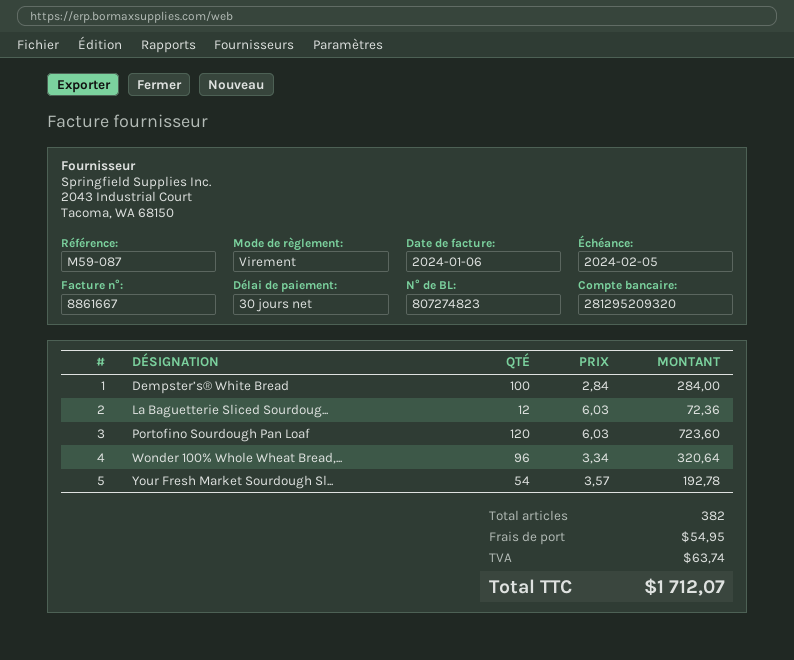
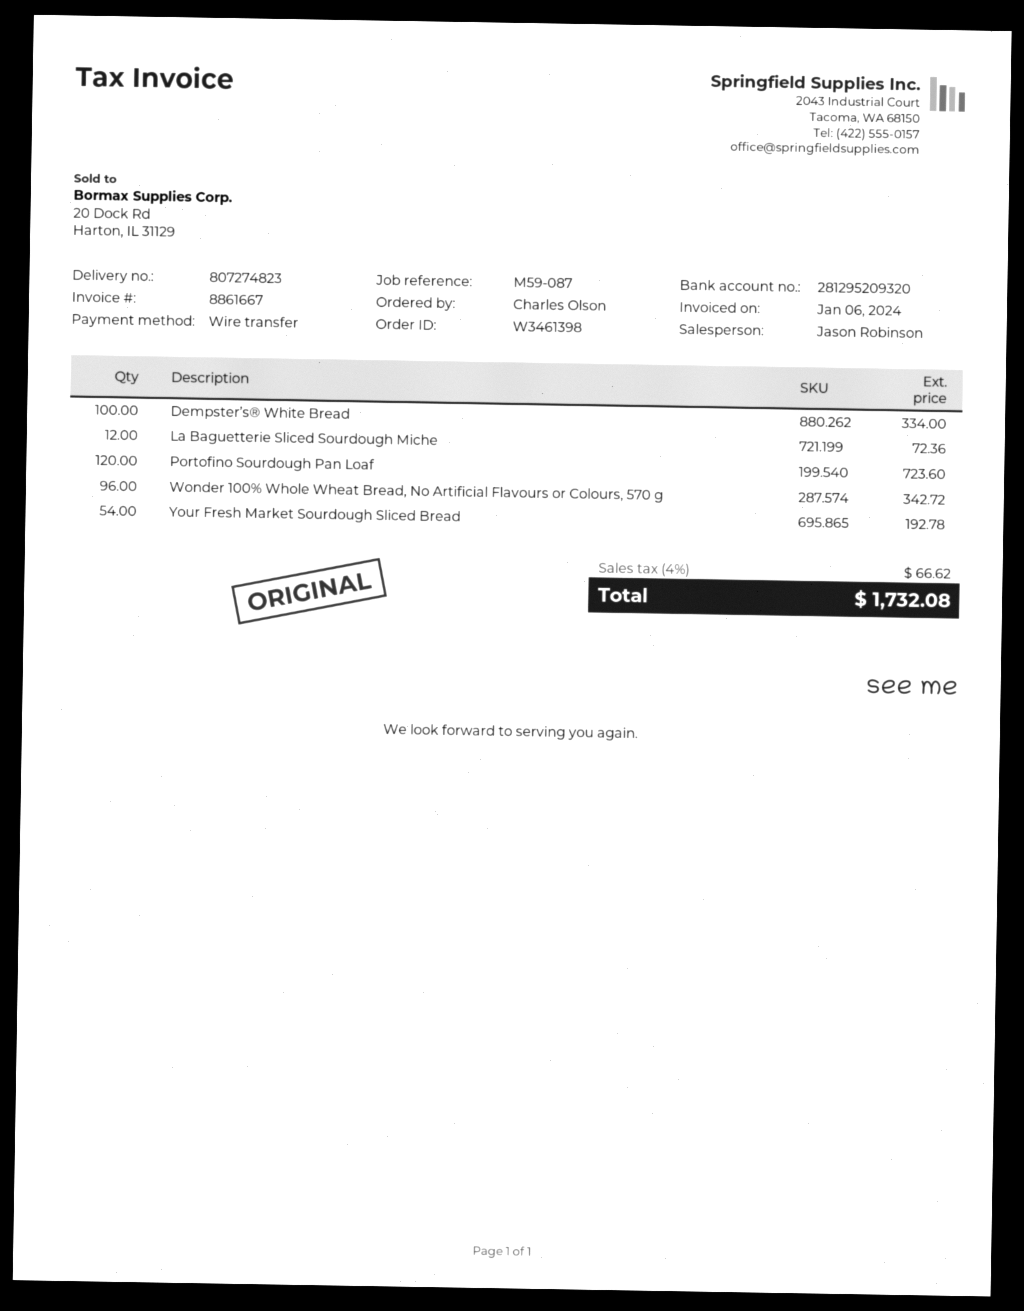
Dempster’s® White Bread: 100 for 284.00 -> 100 for 334.00
Wonder 100% Whole Wheat Bread,...: 96 for 320.64 -> 96 for 342.72
shipping: 54.95 -> none
tax: 63.74 -> 66.62
total: 1712.07 -> 1732.08

